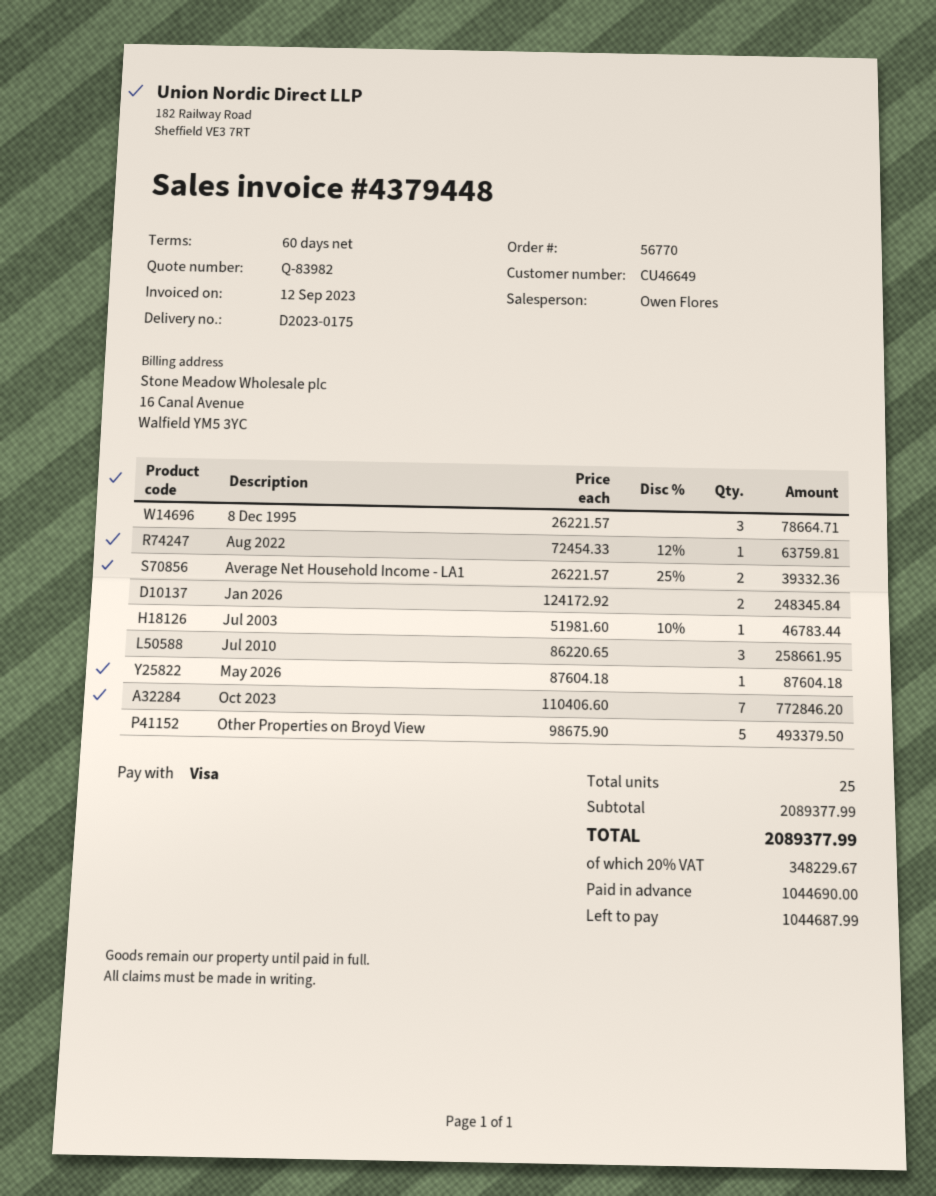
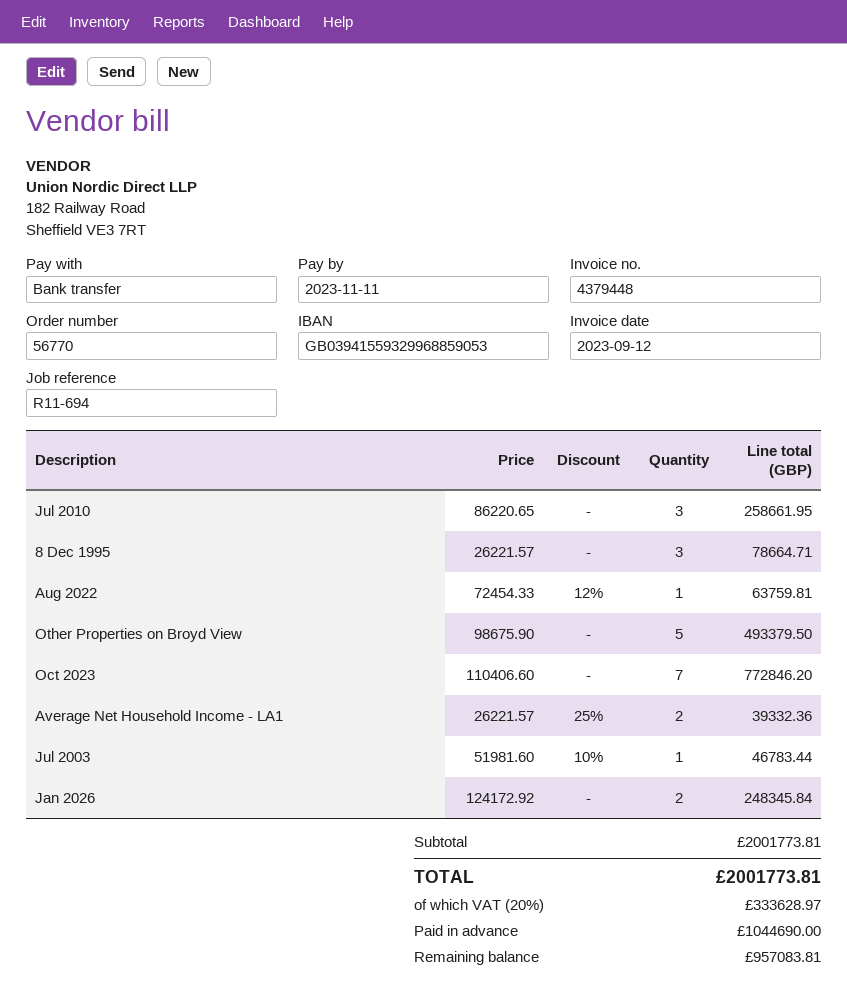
payment method: Visa -> bank transfer
May 2026: 1 x 87604.18 = 87604.18 -> none
subtotal: 2089377.99 -> 2001773.81
tax: 20% = 348229.67 -> 20% = 333628.97
total: 2089377.99 -> 2001773.81
balance: 1044687.99 -> 957083.81

